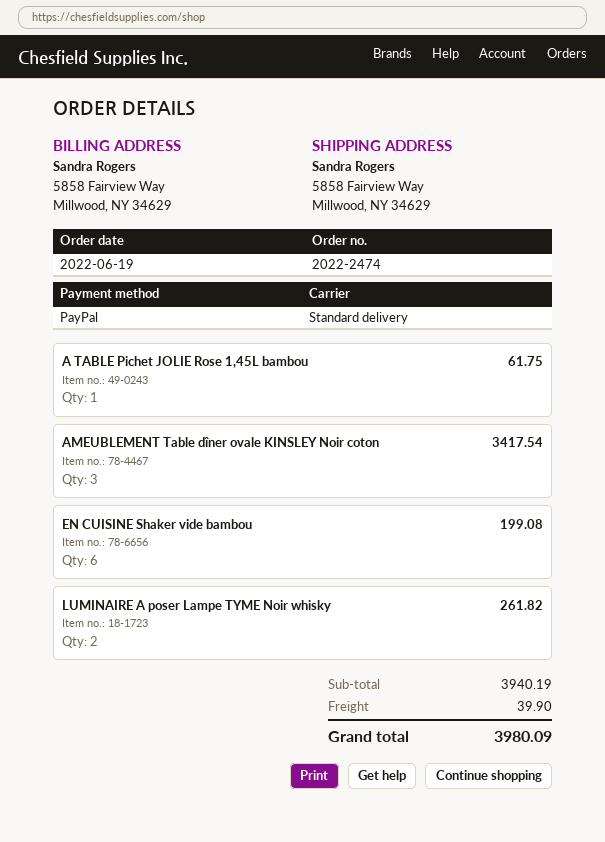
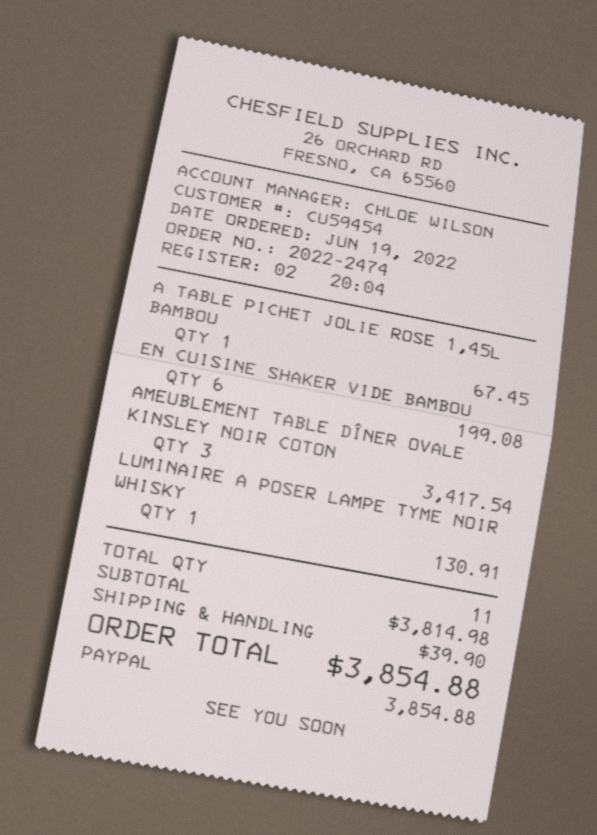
A TABLE Pichet JOLIE Rose 1,45L bambou: 1 for 61.75 -> 1 for 67.45
LUMINAIRE A poser Lampe TYME Noir whisky: 2 for 261.82 -> 1 for 130.91
subtotal: 3940.19 -> 3814.98
total: 3980.09 -> 3854.88

